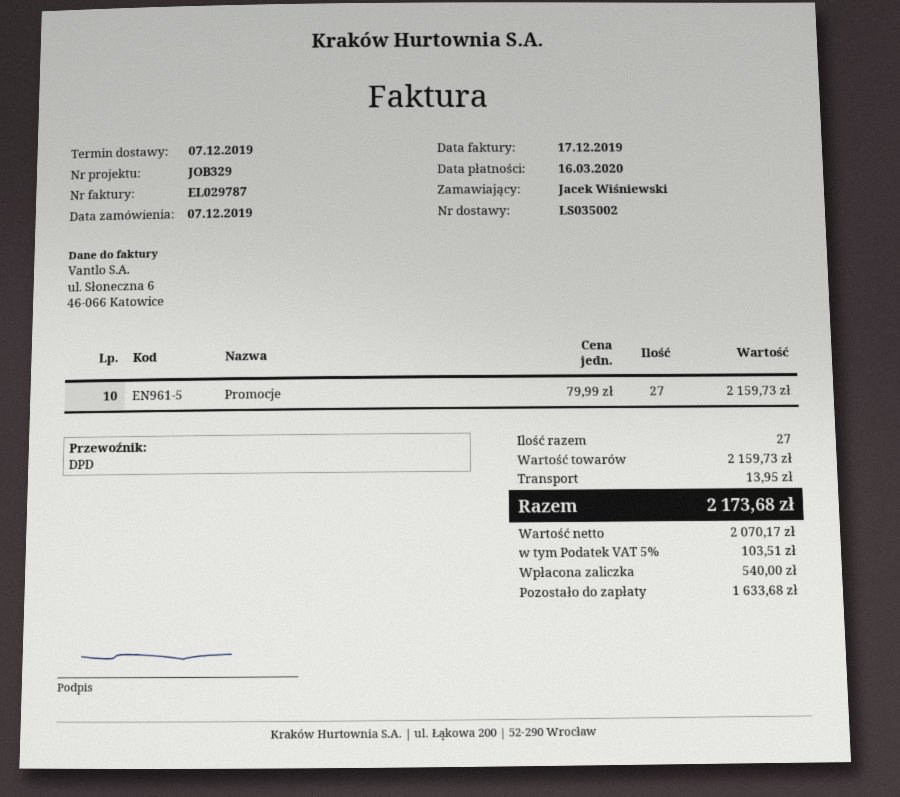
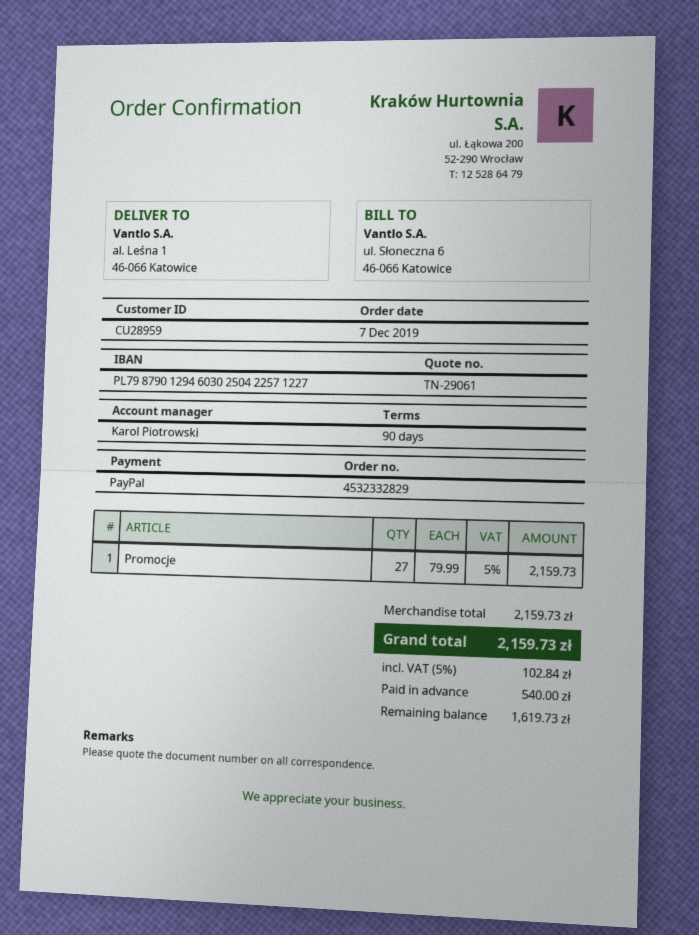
shipping: 13.95 -> none
tax: 5% = 103.51 -> 5% = 102.84
total: 2173.68 -> 2159.73
balance: 1633.68 -> 1619.73

